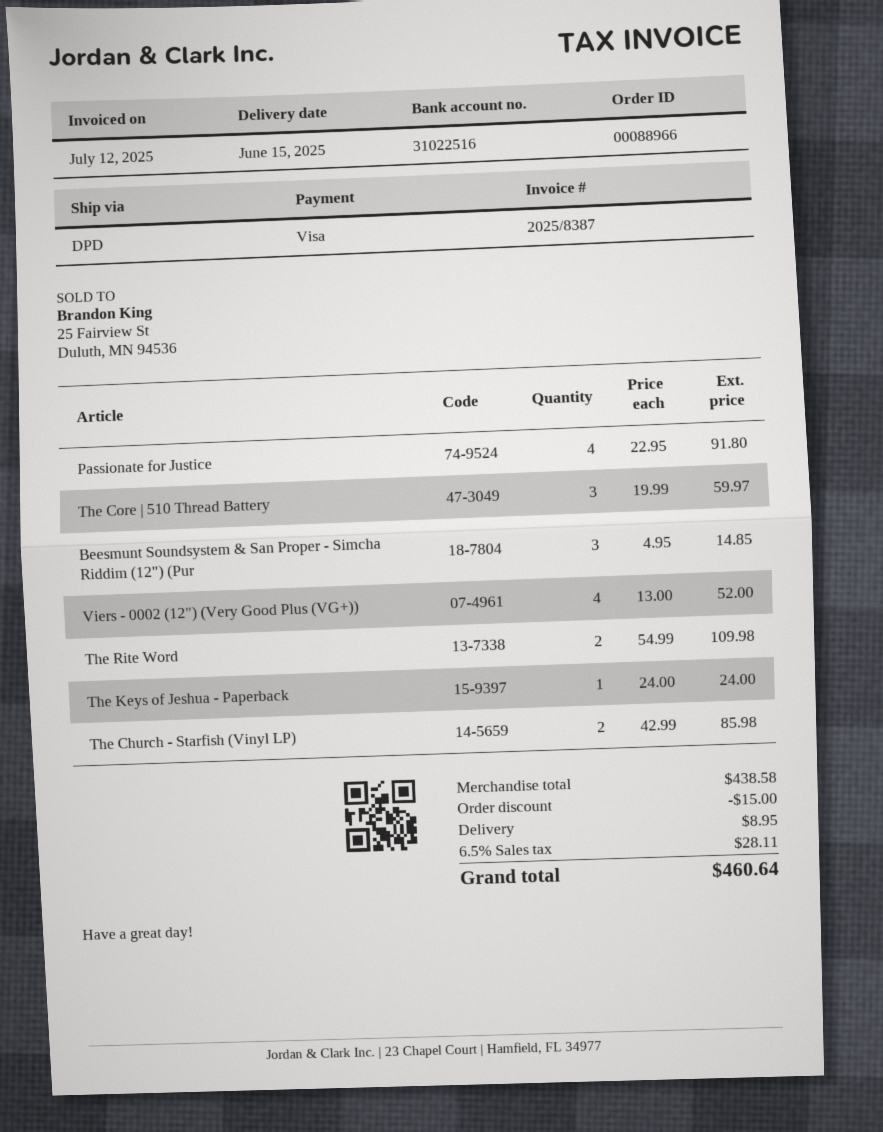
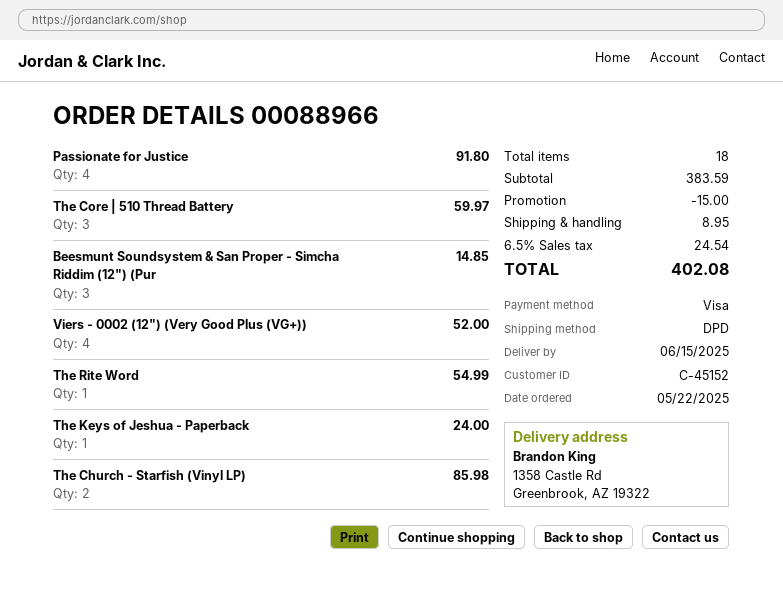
The Rite Word: 2 for 109.98 -> 1 for 54.99
subtotal: 438.58 -> 383.59
tax: 6.5% = 28.11 -> 6.5% = 24.54
total: 460.64 -> 402.08

